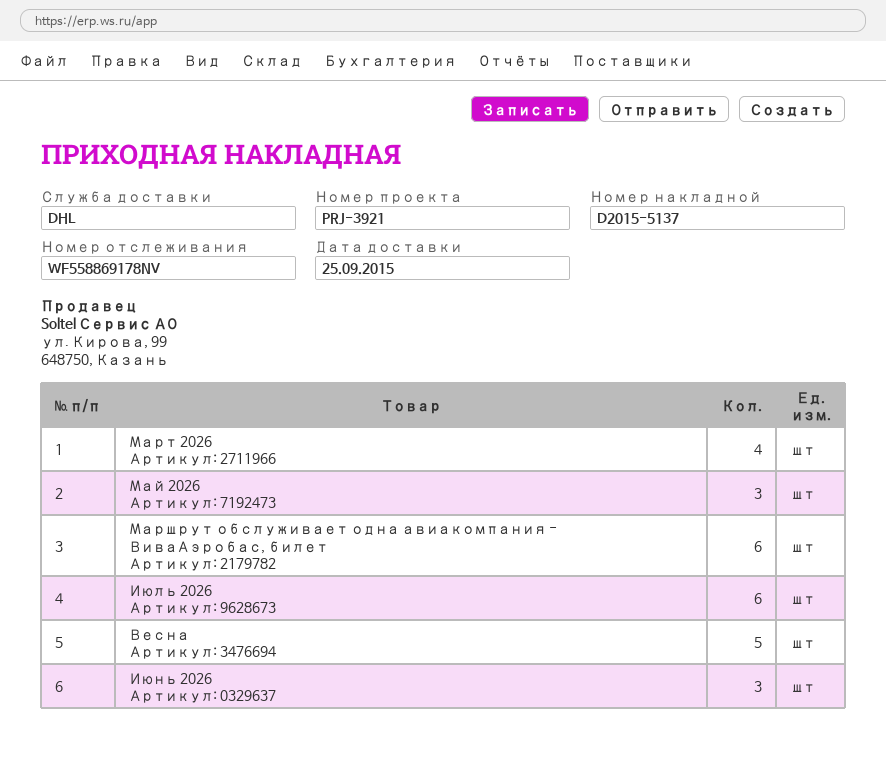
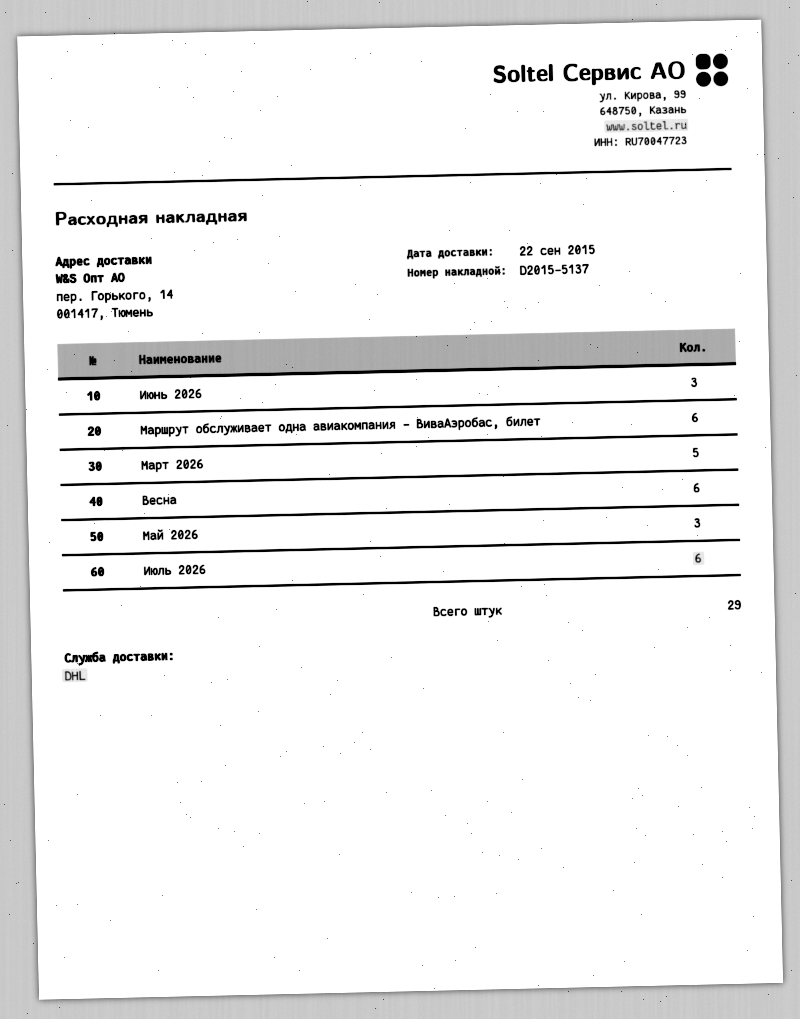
delivery date: 2015-09-25 -> 2015-09-22
Март 2026: 4 -> 5
Весна: 5 -> 6

